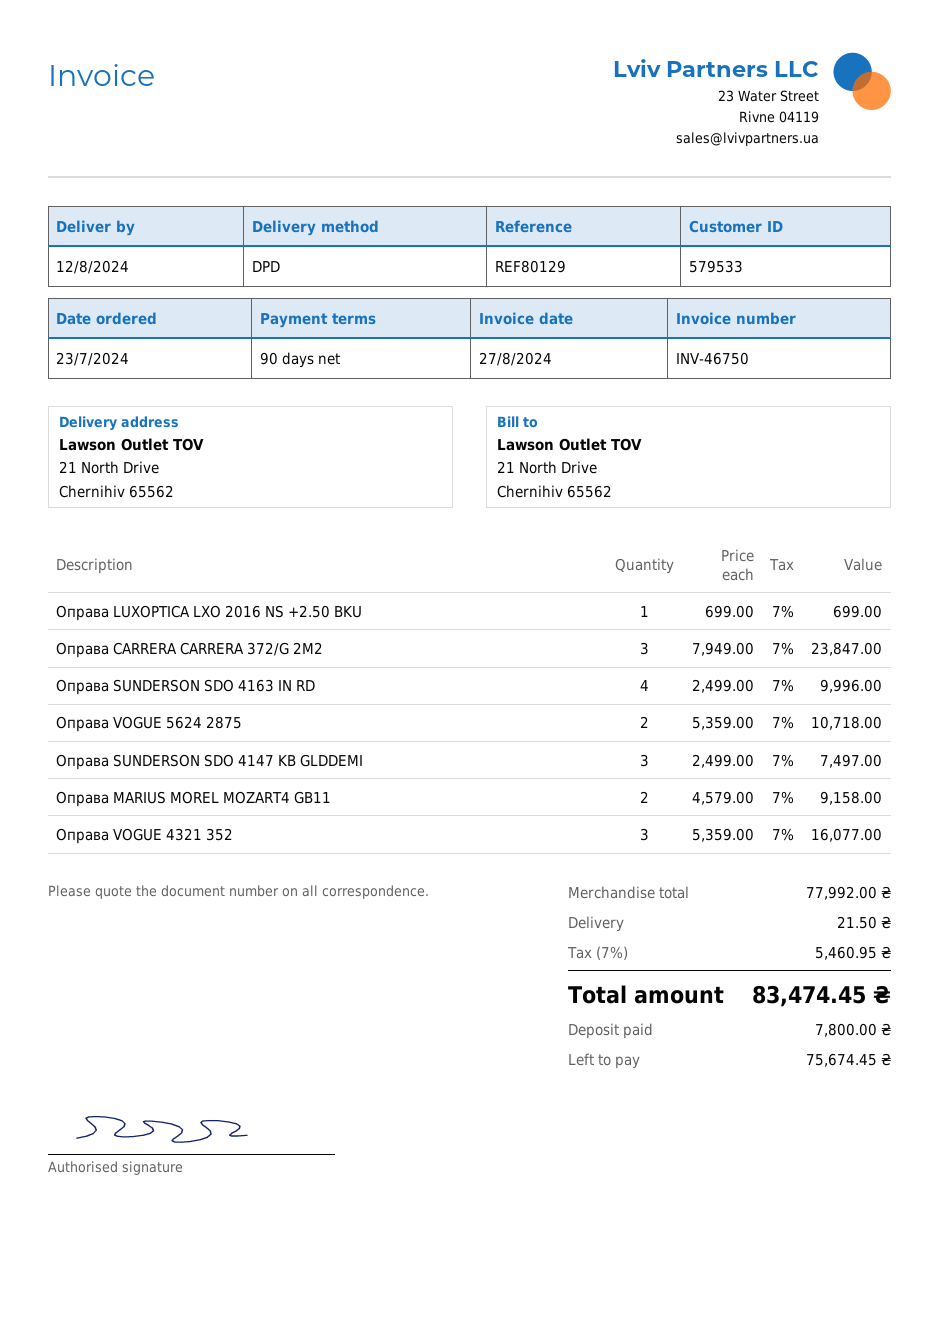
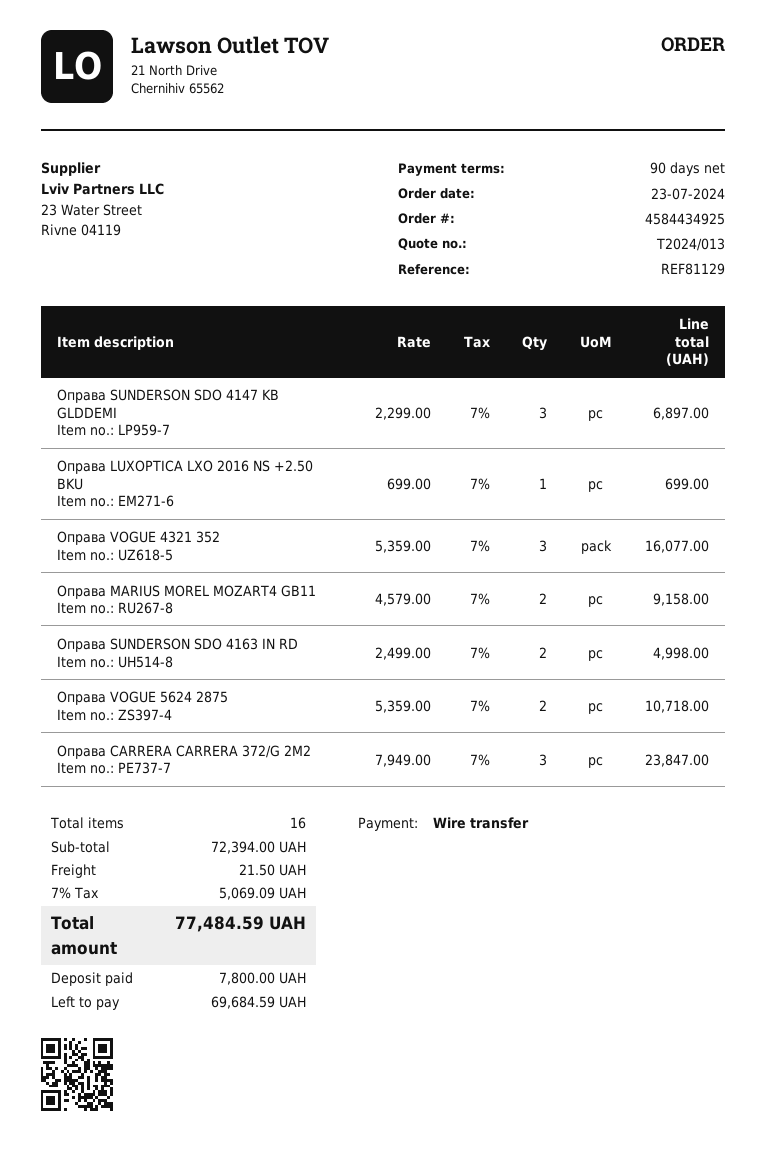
reference: REF80129 -> REF81129
Оправа SUNDERSON SDO 4163 IN RD: 4 x 2499.00 = 9996.00 -> 2 x 2499.00 = 4998.00
Оправа SUNDERSON SDO 4147 KB GLDDEMI: 3 x 2499.00 = 7497.00 -> 3 x 2299.00 = 6897.00
subtotal: 77992.00 -> 72394.00
tax: 7% = 5460.95 -> 7% = 5069.09
total: 83474.45 -> 77484.59
balance: 75674.45 -> 69684.59

